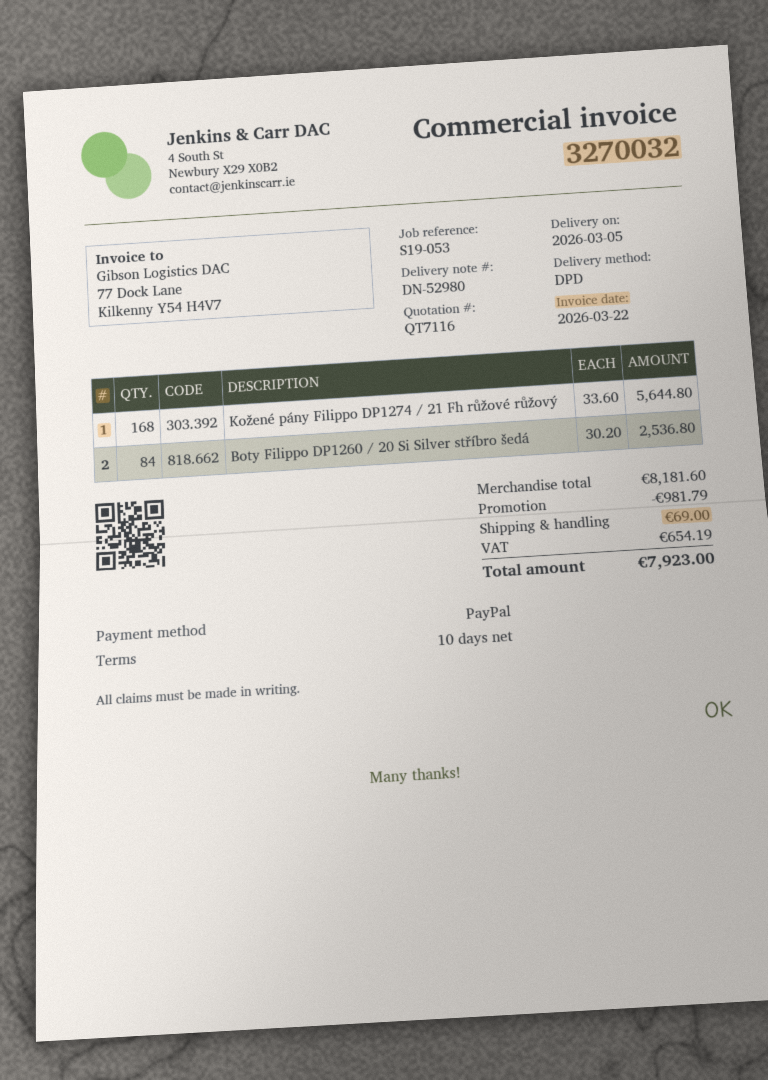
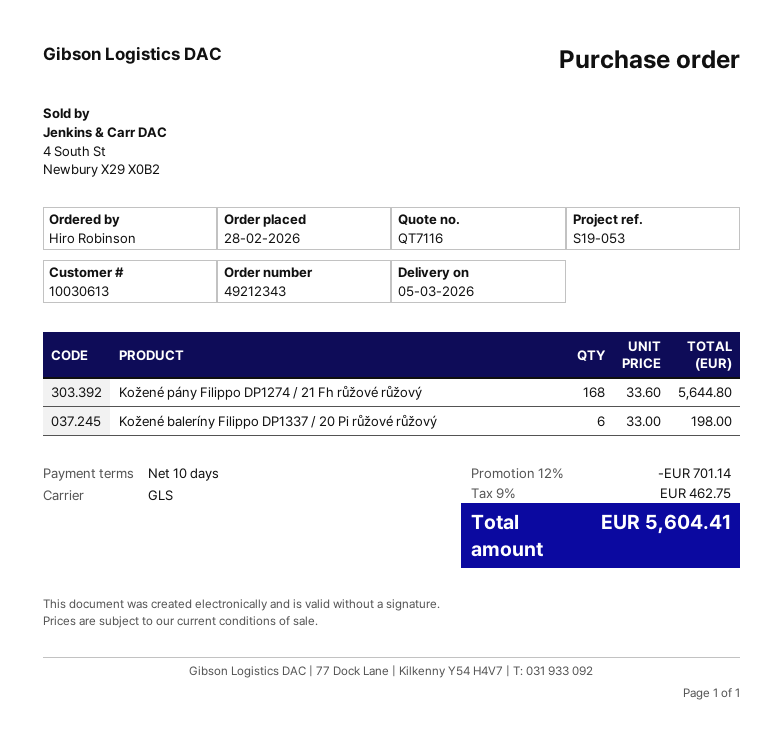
shipping method: DPD -> GLS
Boty Filippo DP1260 / 20 Si Silver stříbro šedá: 84 x 30.20 = 2536.80 -> none
Kožené baleríny Filippo DP1337 / 20 Pi růžové růžový: none -> 6 x 33.00 = 198.00
discount: 981.79 -> 701.14
shipping: 69.00 -> none
tax: 654.19 -> 462.75
total: 7923.00 -> 5604.41

